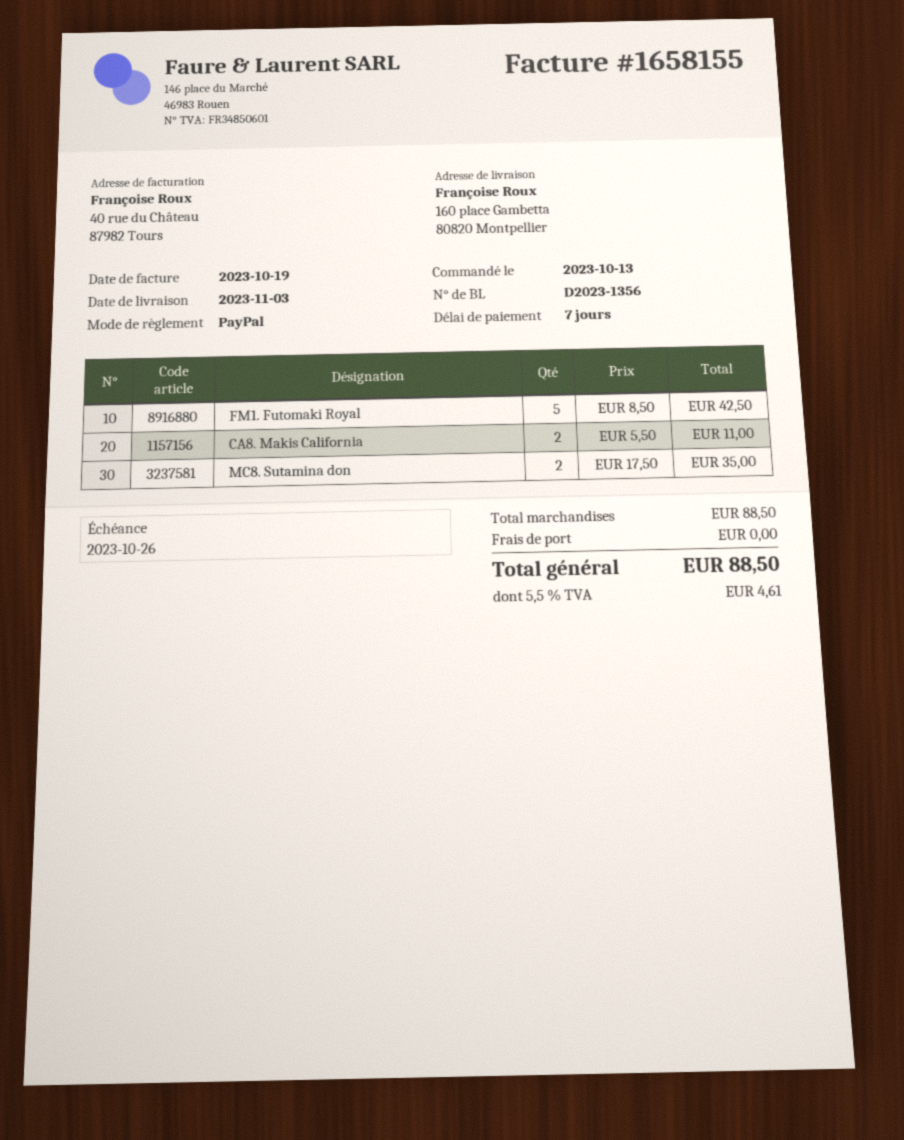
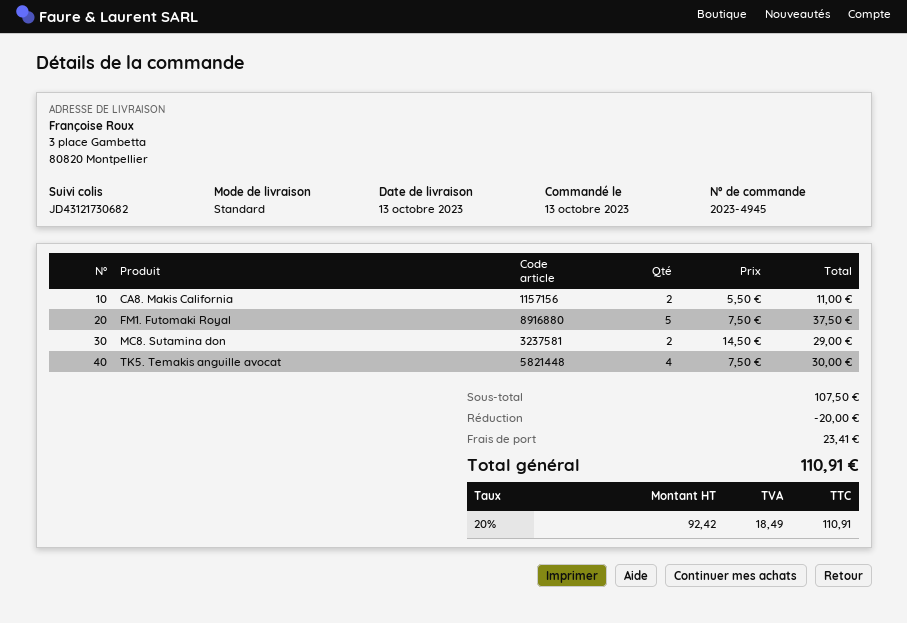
delivery date: 2023-11-03 -> 2023-10-13
ship to: 160 place Gambetta, 80820 Montpellier -> 3 place Gambetta, 80820 Montpellier
FM1. Futomaki Royal: 5 x 8.50 = 42.50 -> 5 x 7.50 = 37.50
MC8. Sutamina don: 2 x 17.50 = 35.00 -> 2 x 14.50 = 29.00
TK5. Temakis anguille avocat: none -> 4 x 7.50 = 30.00
subtotal: 88.50 -> 107.50
discount: none -> 20.00
shipping: 0.00 -> 23.41
tax: 5.5% = 4.61 -> 20% = 18.49
total: 88.50 -> 110.91

